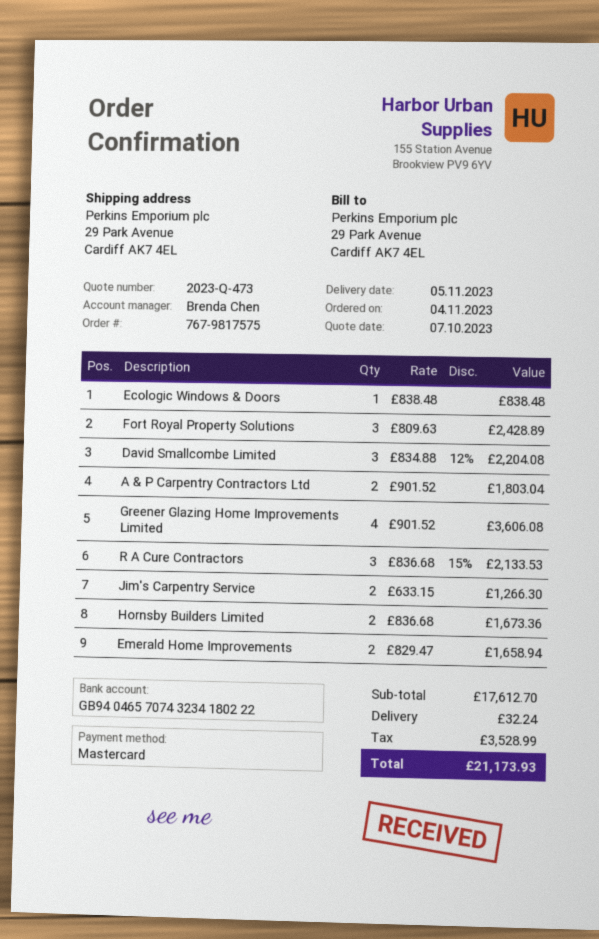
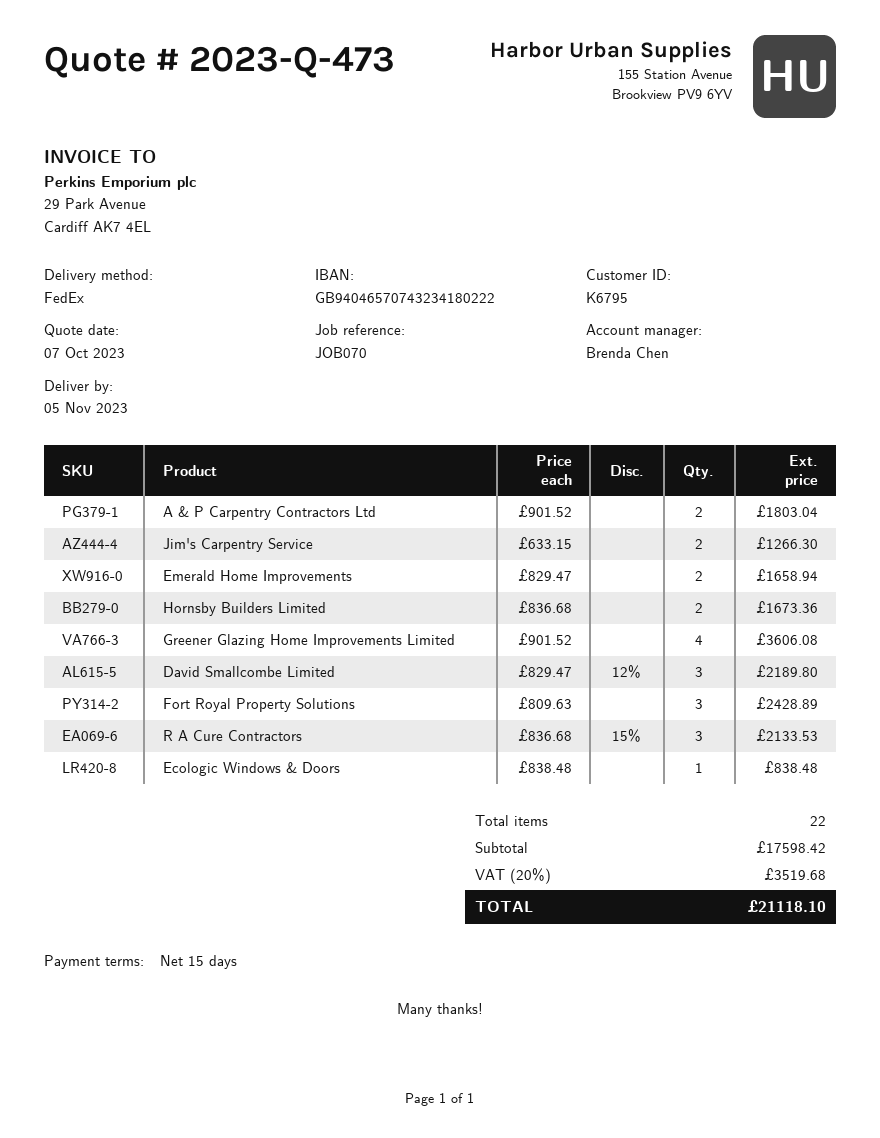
David Smallcombe Limited: 3 x 834.88 - 12% = 2204.08 -> 3 x 829.47 - 12% = 2189.80
subtotal: 17612.70 -> 17598.42
shipping: 32.24 -> none
tax: 3528.99 -> 3519.68
total: 21173.93 -> 21118.10

